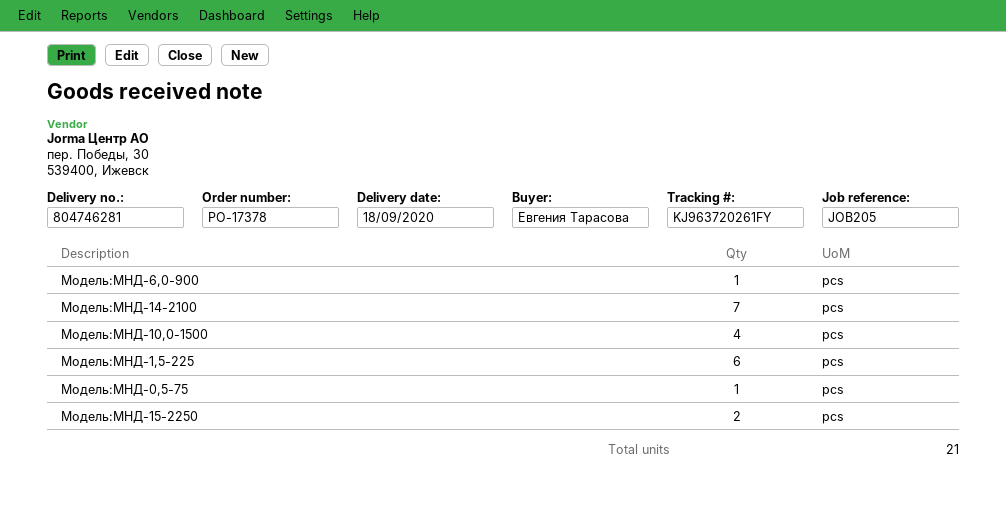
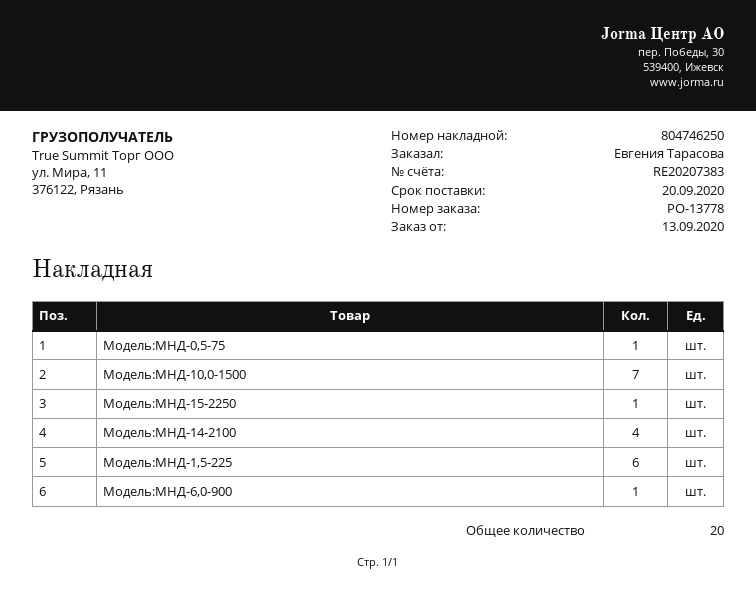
order number: PO-17378 -> PO-13778
delivery note number: 804746281 -> 804746250
delivery date: 2020-09-18 -> 2020-09-20
Модель:МНД-14-2100: 7 -> 4
Модель:МНД-10,0-1500: 4 -> 7
Модель:МНД-15-2250: 2 -> 1
total quantity: 21 -> 20

